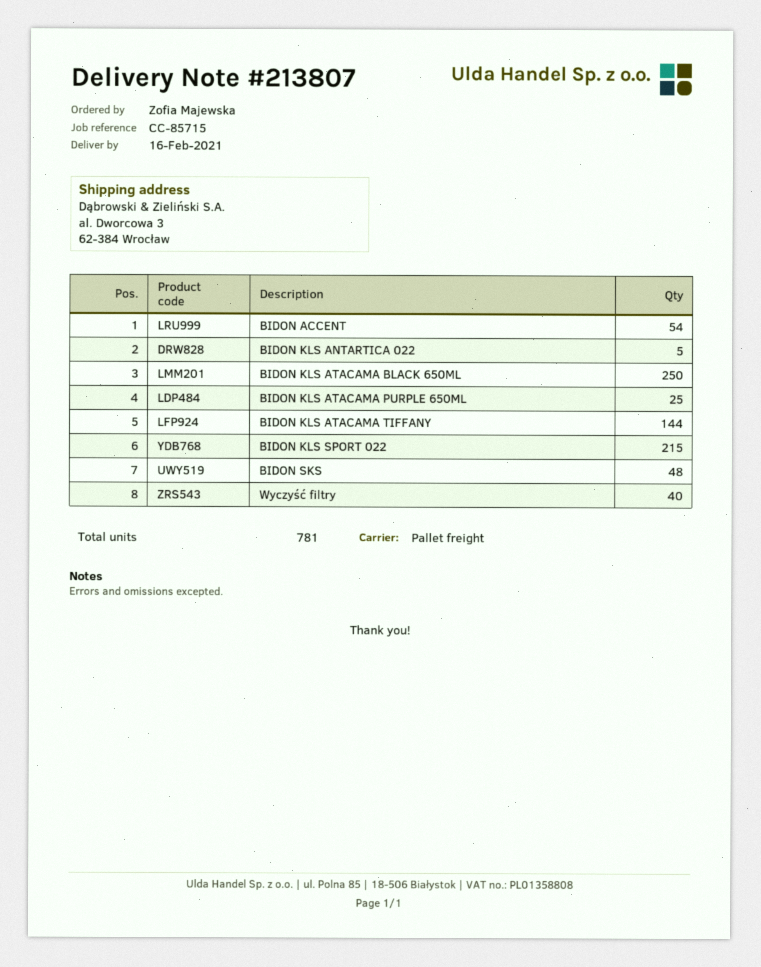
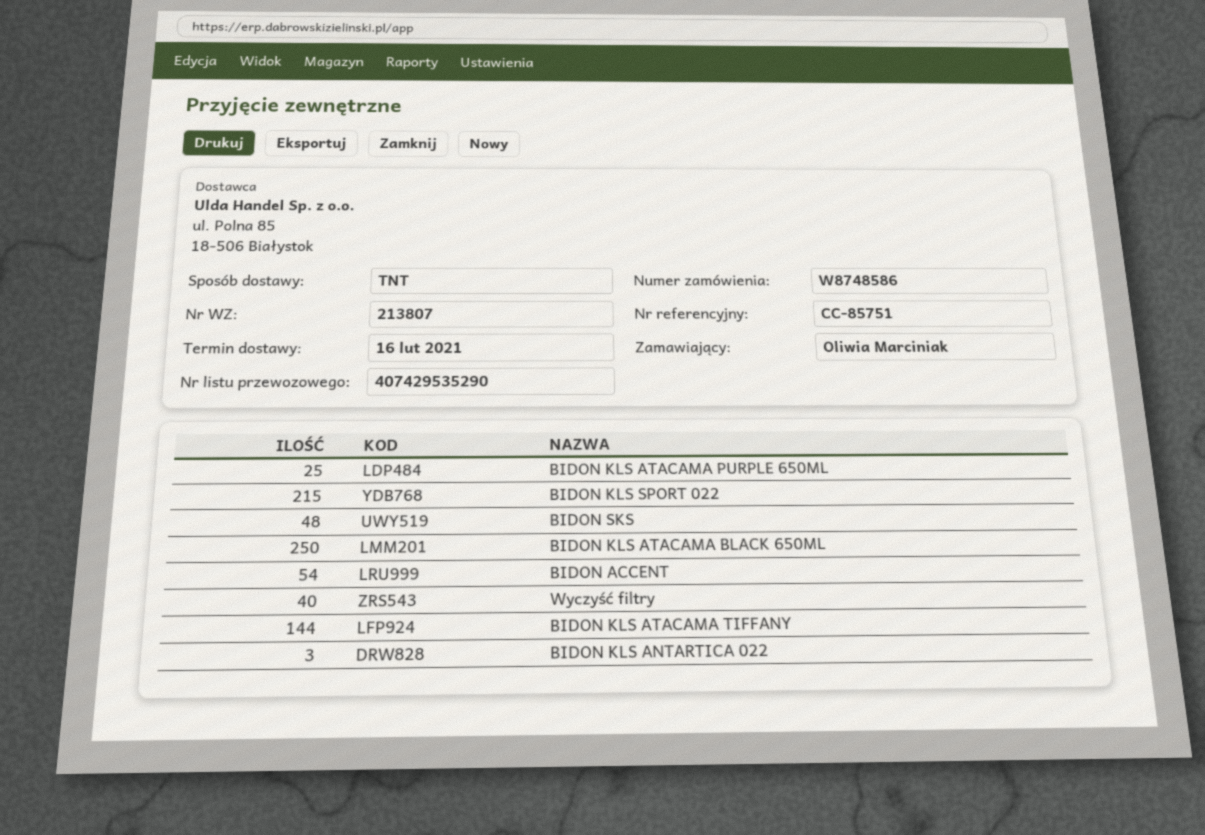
reference: CC-85715 -> CC-85751
ordered by: Zofia Majewska -> Oliwia Marciniak
shipping method: pallet freight -> TNT
BIDON KLS ANTARTICA 022: 5 -> 3

